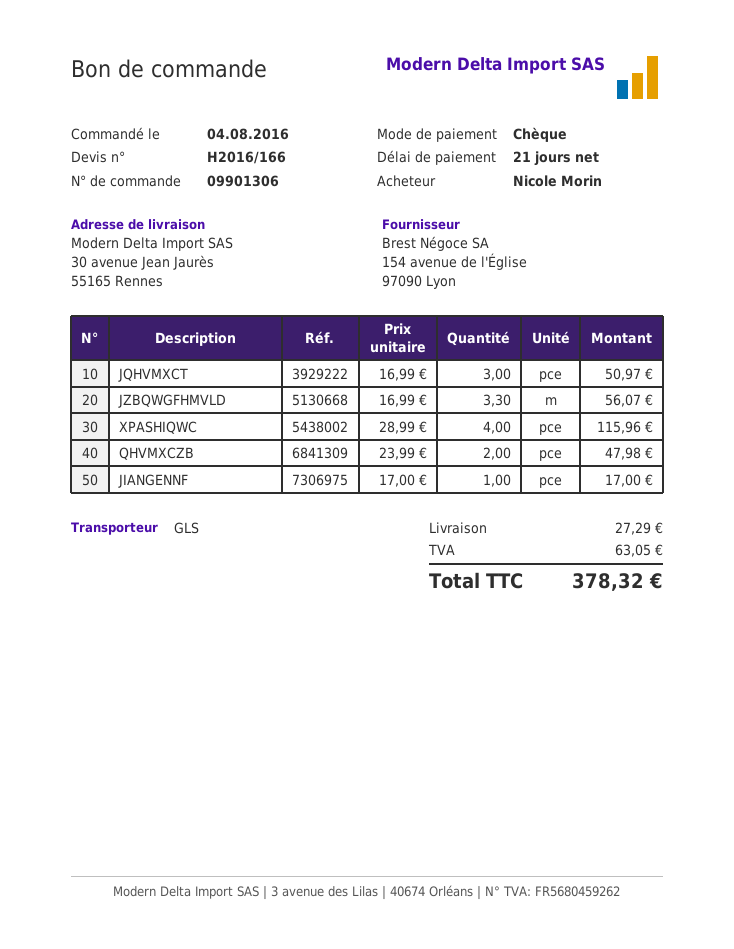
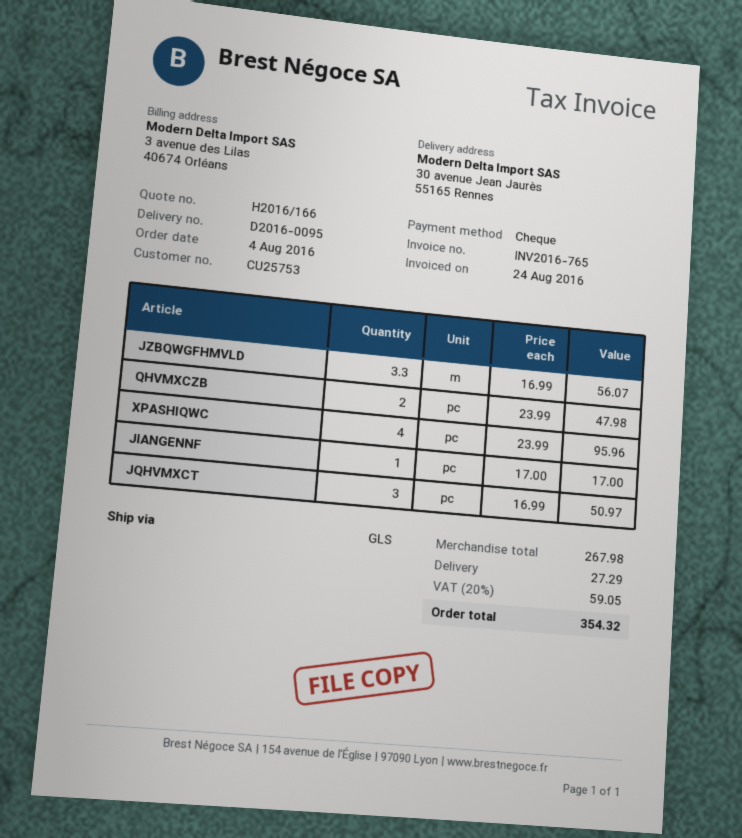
XPASHIQWC: 4 x 28.99 = 115.96 -> 4 x 23.99 = 95.96
tax: 63.05 -> 59.05
total: 378.32 -> 354.32

